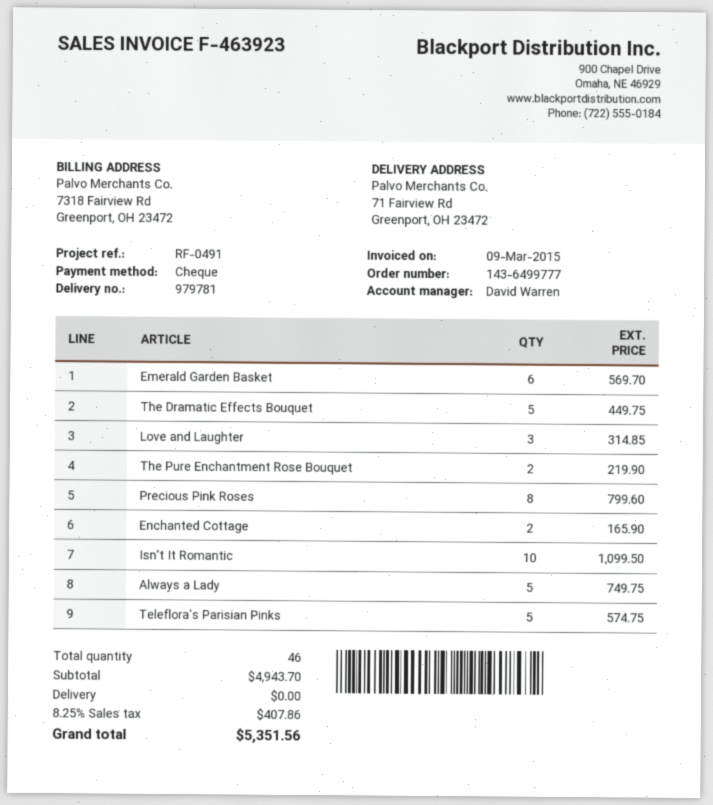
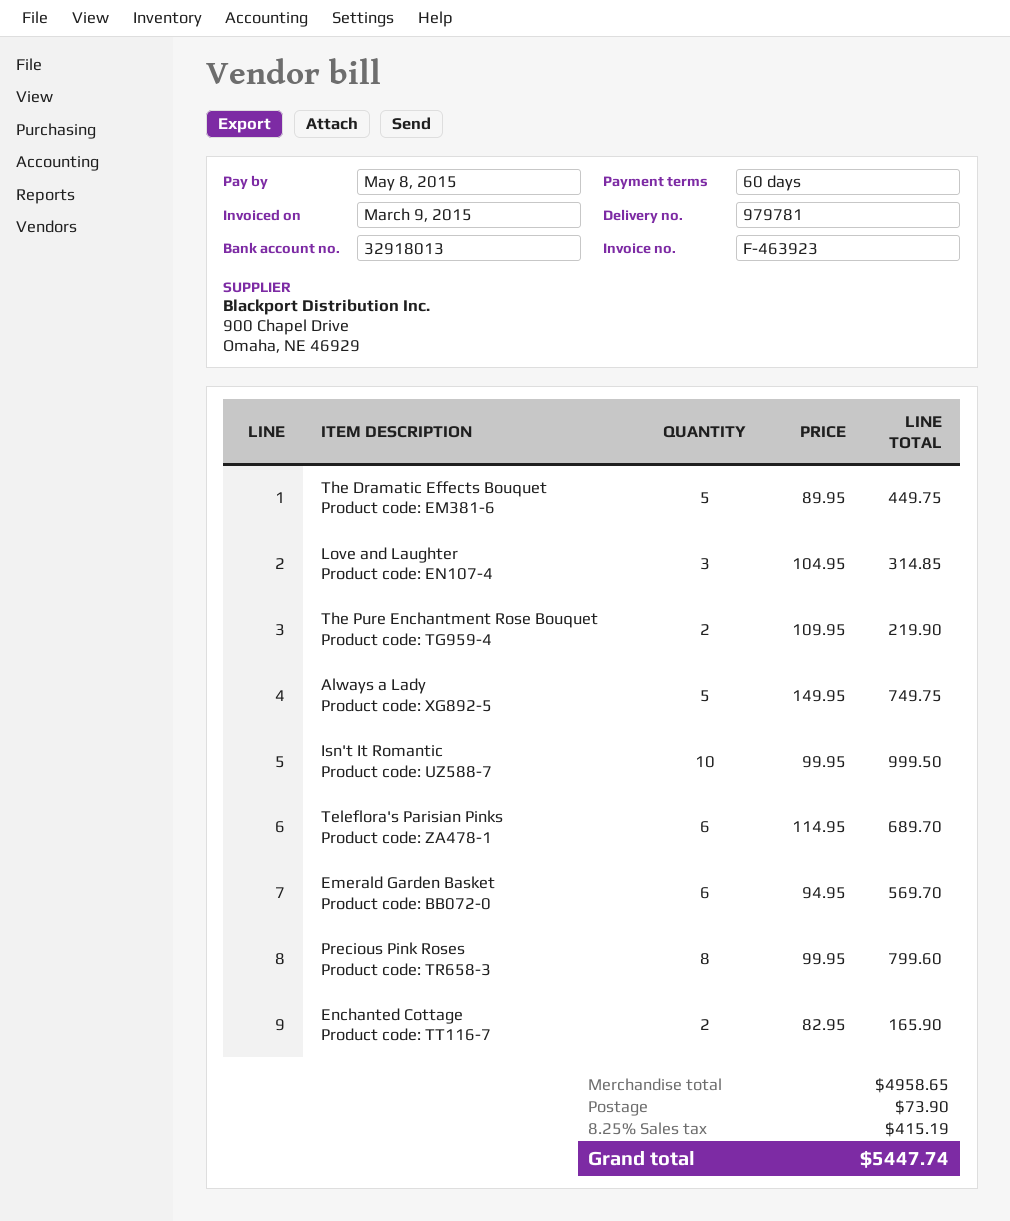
Isn't It Romantic: 10 for 1099.50 -> 10 for 999.50
Teleflora's Parisian Pinks: 5 for 574.75 -> 6 for 689.70
subtotal: 4943.70 -> 4958.65
shipping: 0.00 -> 73.90
tax: 8.25% = 407.86 -> 8.25% = 415.19
total: 5351.56 -> 5447.74

